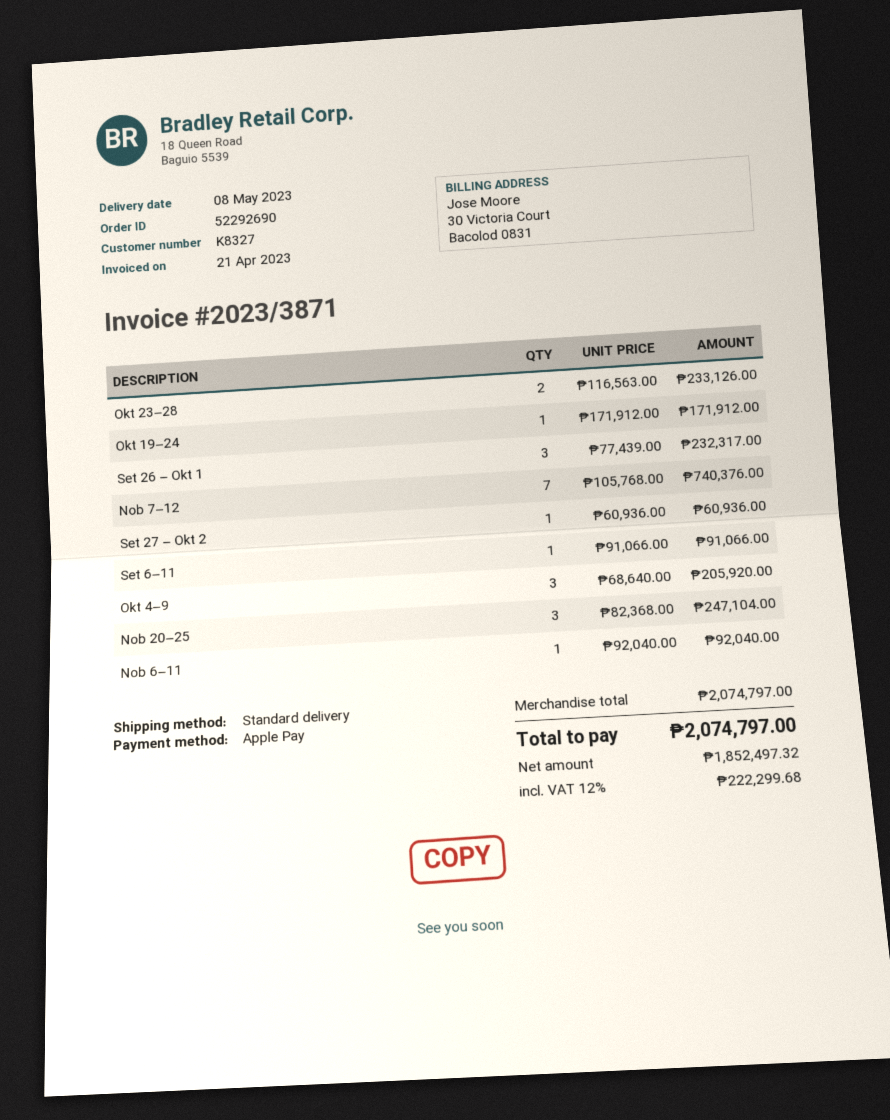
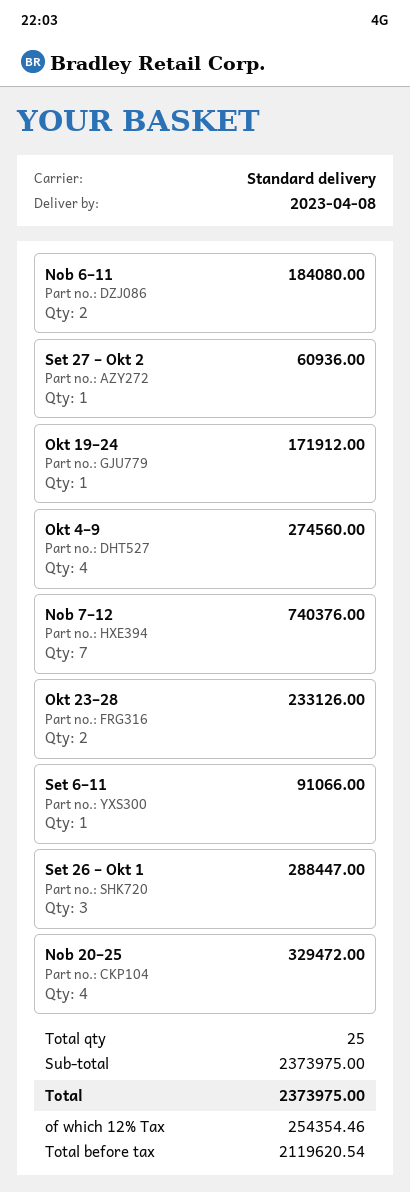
delivery date: 2023-05-08 -> 2023-04-08
Set 26 – Okt 1: 3 for 232317.00 -> 3 for 288447.00
Okt 4–9: 3 for 205920.00 -> 4 for 274560.00
Nob 20–25: 3 for 247104.00 -> 4 for 329472.00
Nob 6–11: 1 for 92040.00 -> 2 for 184080.00
subtotal: 2074797.00 -> 2373975.00
net: 1852497.32 -> 2119620.54
tax: 12% = 222299.68 -> 12% = 254354.46
total: 2074797.00 -> 2373975.00

